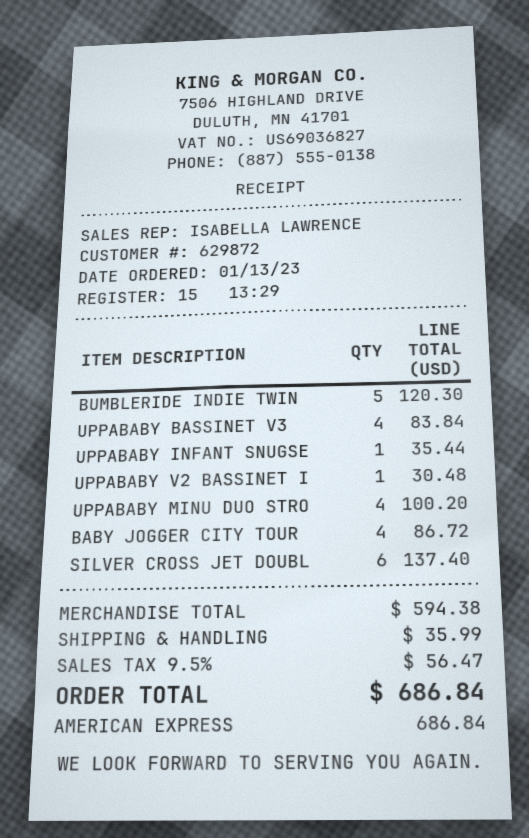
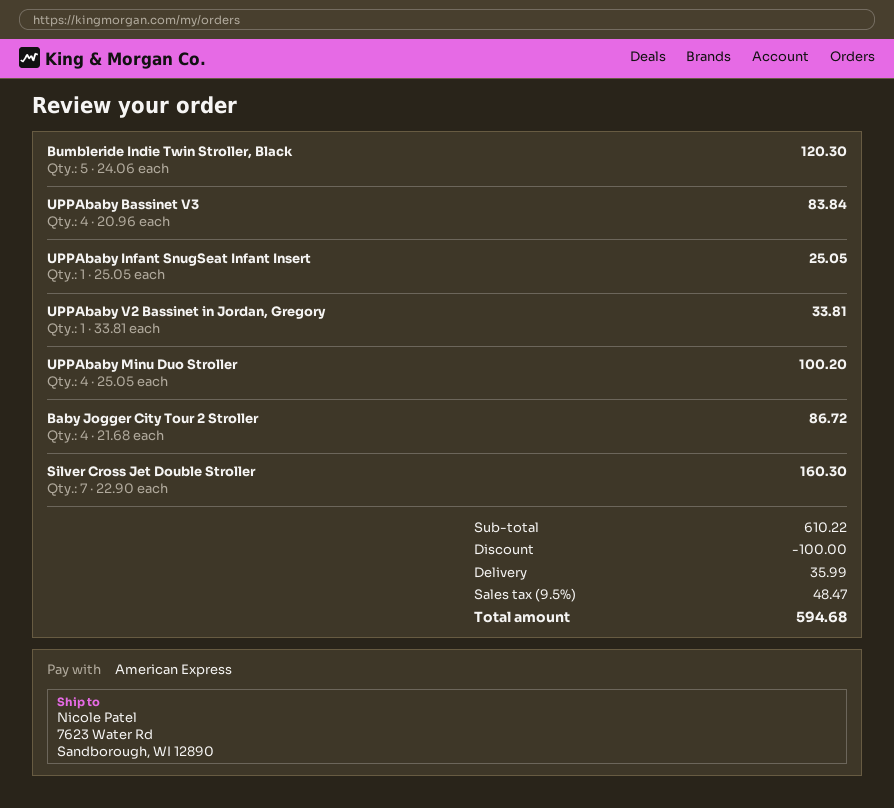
UPPABABY INFANT SNUGSE: 1 for 35.44 -> 1 for 25.05
UPPABABY V2 BASSINET I: 1 for 30.48 -> 1 for 33.81
SILVER CROSS JET DOUBL: 6 for 137.40 -> 7 for 160.30
subtotal: 594.38 -> 610.22
discount: none -> 100.00
tax: 9.5% = 56.47 -> 9.5% = 48.47
total: 686.84 -> 594.68

